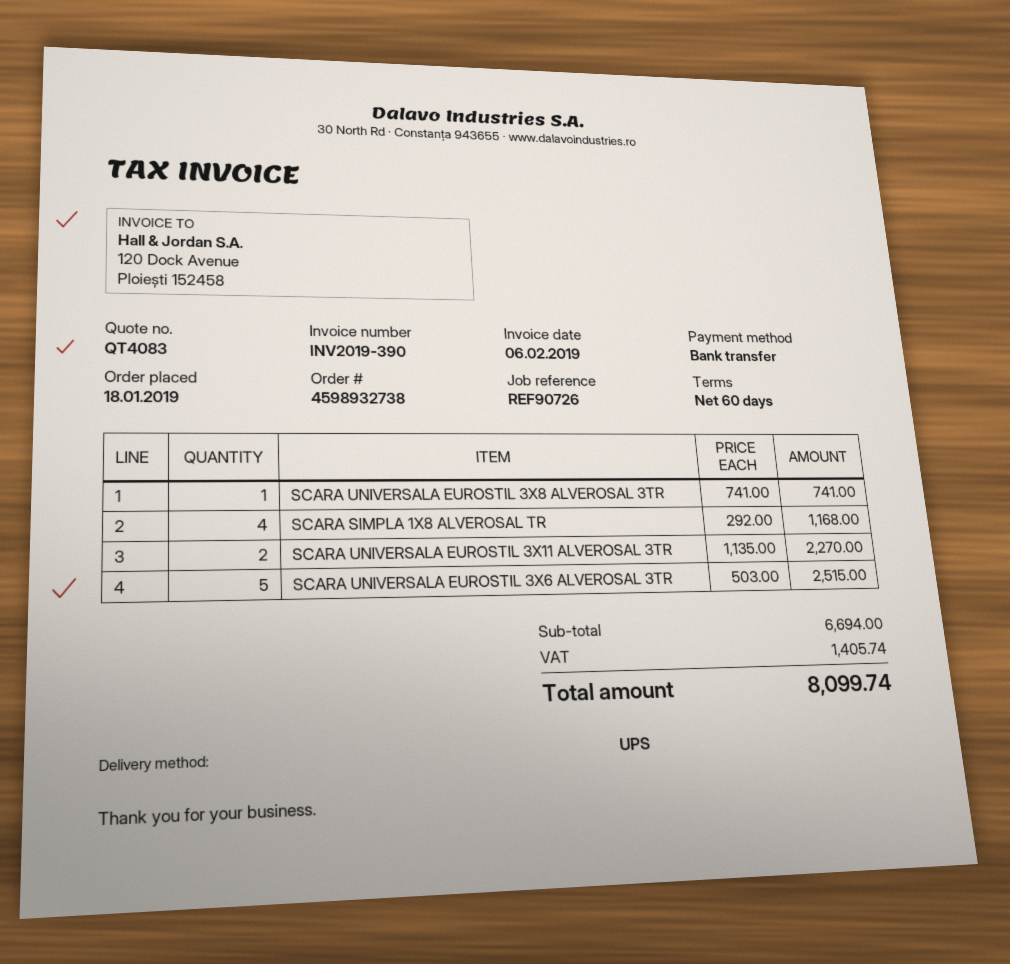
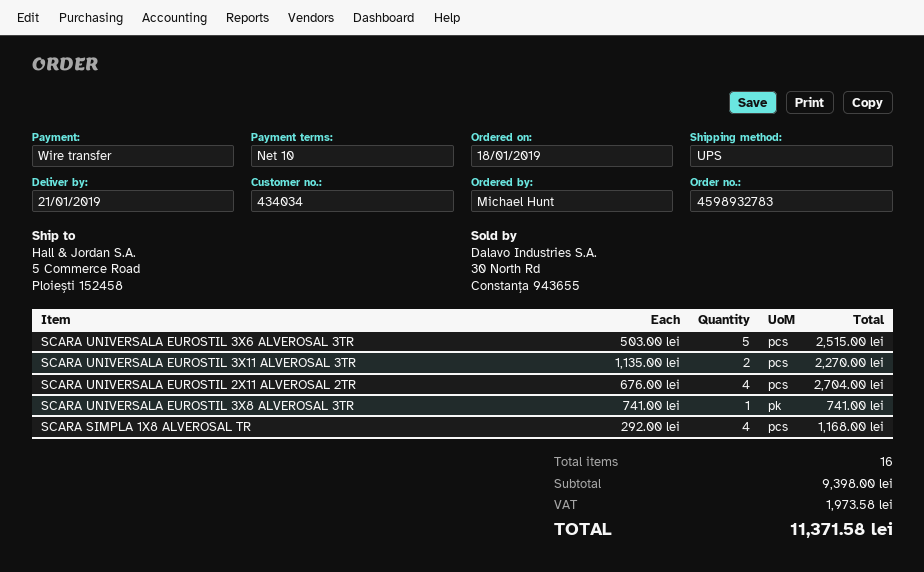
order number: 4598932738 -> 4598932783
payment terms: 60 days -> 10 days
SCARA UNIVERSALA EUROSTIL 2X11 ALVEROSAL 2TR: none -> 4 x 676.00 = 2704.00
subtotal: 6694.00 -> 9398.00
tax: 1405.74 -> 1973.58
total: 8099.74 -> 11371.58

